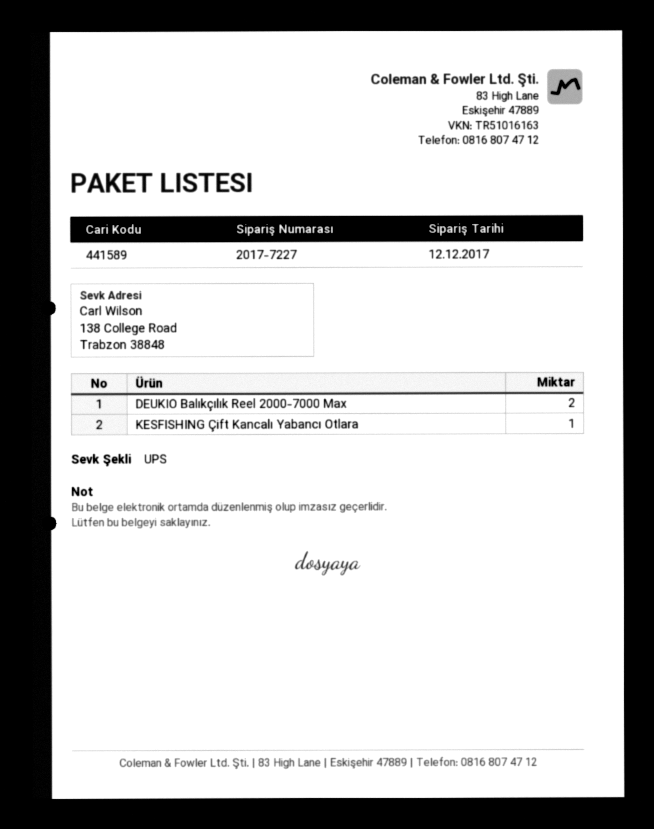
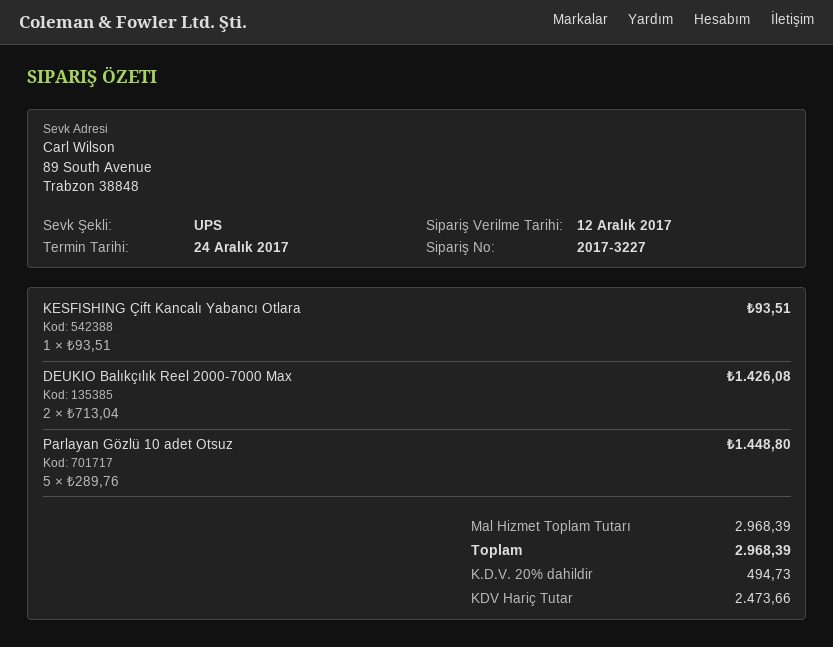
order number: 2017-7227 -> 2017-3227
ship to: 138 College Road, Trabzon 38848 -> 89 South Avenue, Trabzon 38848
Parlayan Gözlü 10 adet Otsuz: none -> 5

